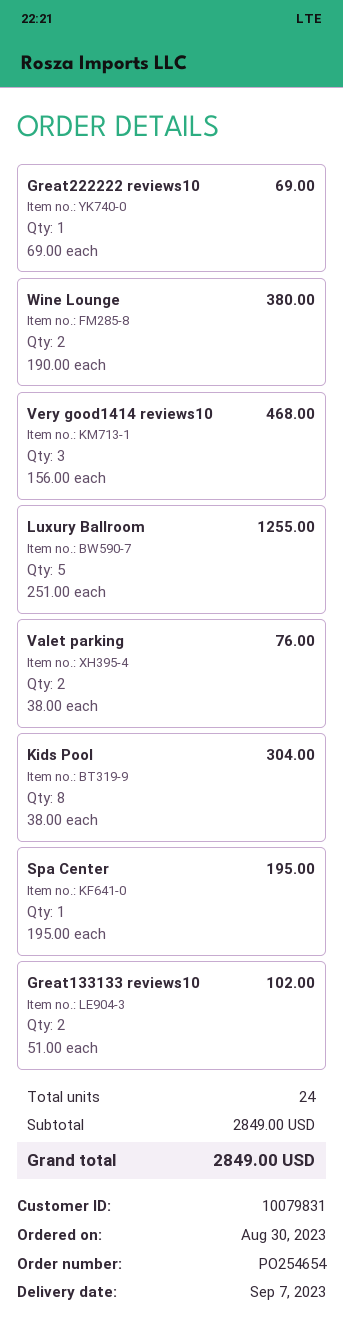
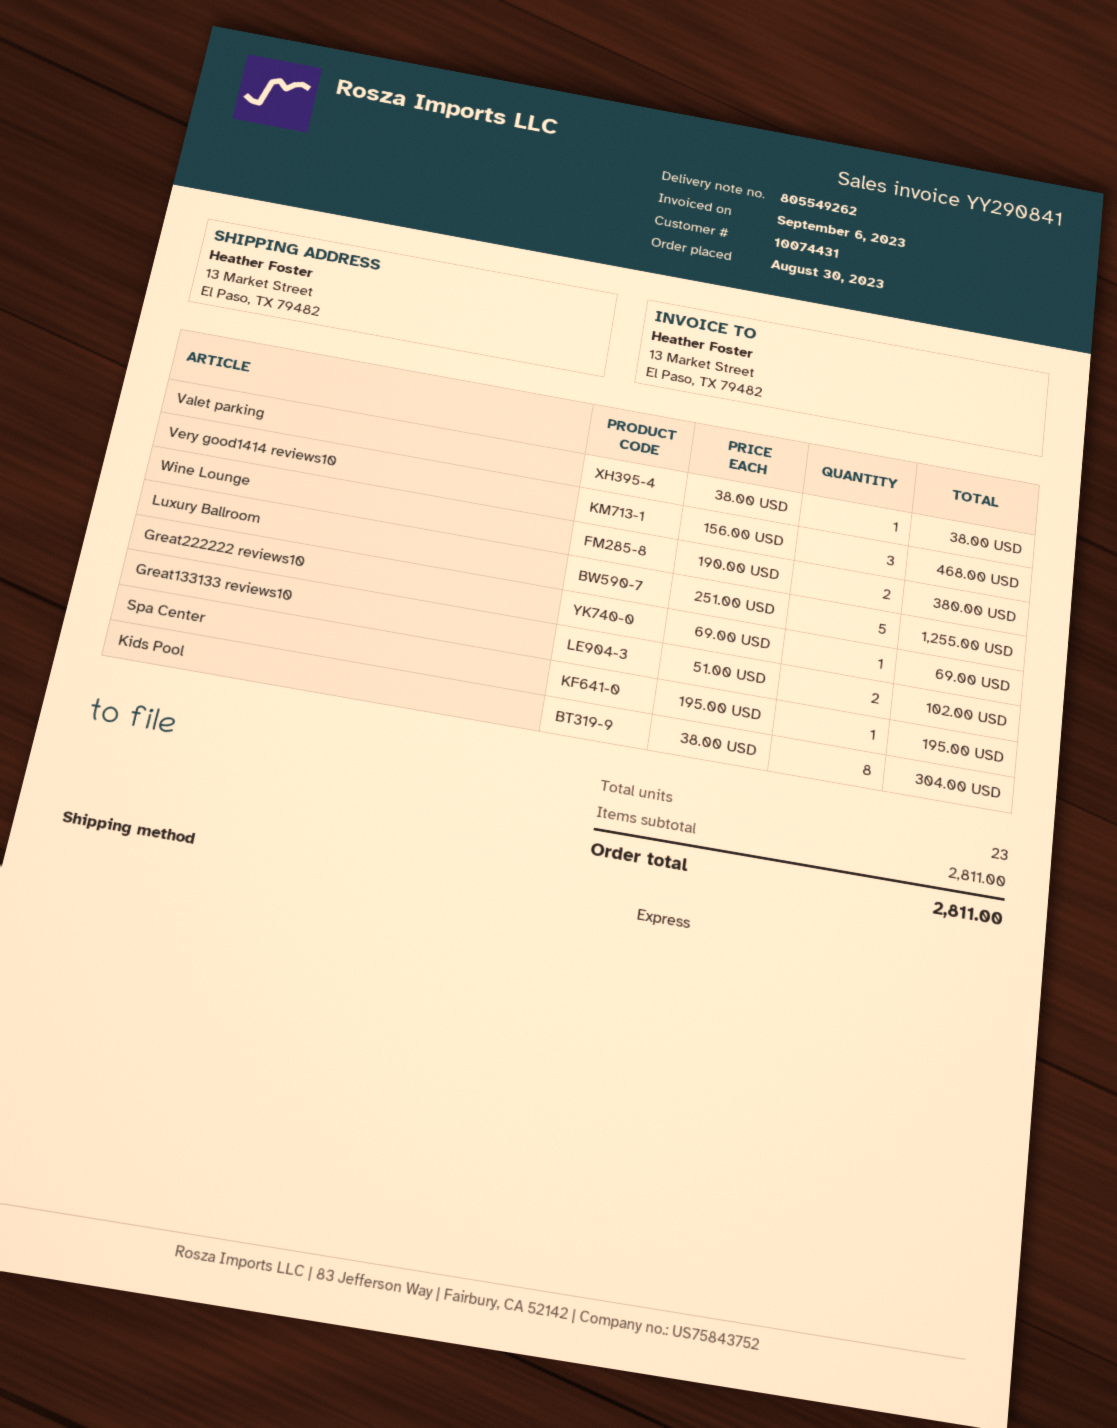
customer number: 10079831 -> 10074431
Valet parking: 2 x 38.00 = 76.00 -> 1 x 38.00 = 38.00
total quantity: 24 -> 23
subtotal: 2849.00 -> 2811.00
total: 2849.00 -> 2811.00

